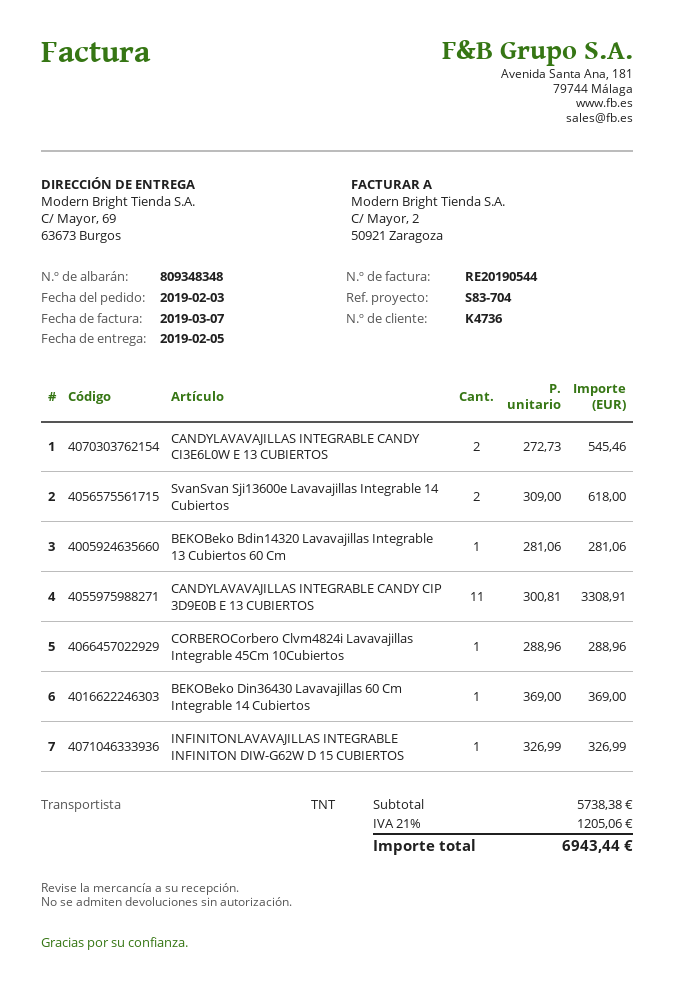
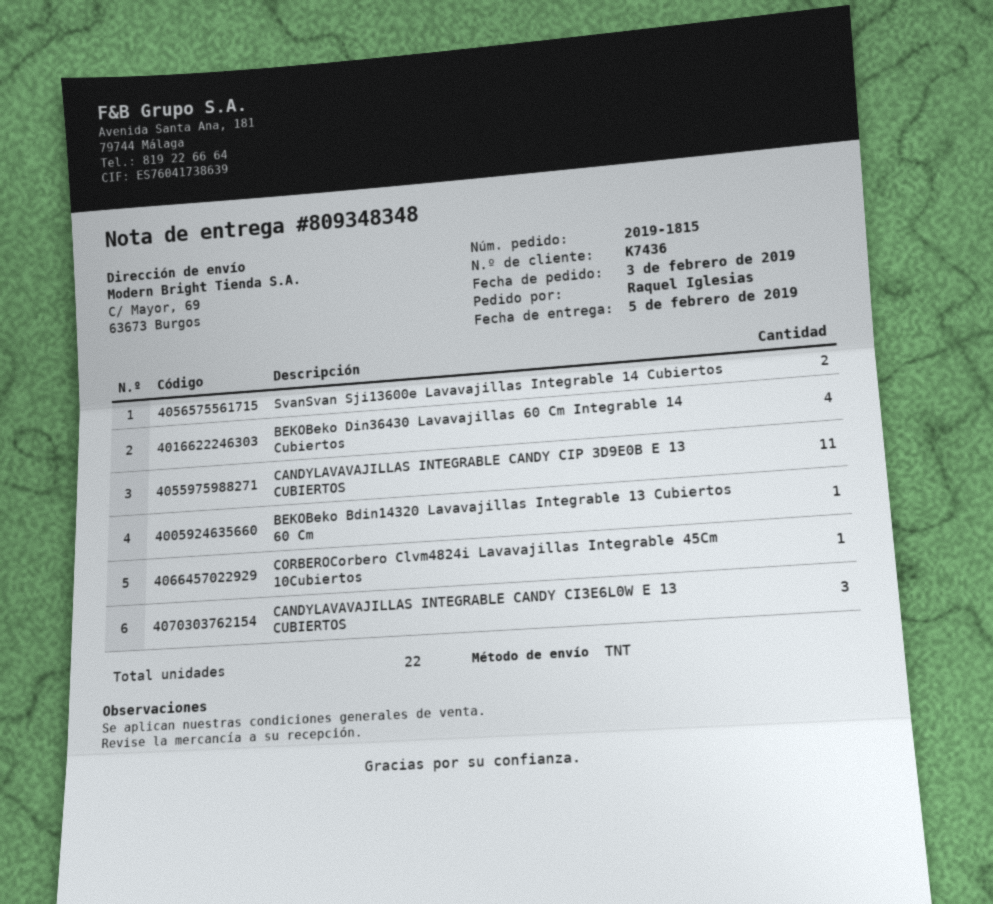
customer number: K4736 -> K7436
CANDYLAVAVAJILLAS INTEGRABLE CANDY CI3E6L0W E 13 CUBIERTOS: 2 -> 3
BEKOBeko Din36430 Lavavajillas 60 Cm Integrable 14 Cubiertos: 1 -> 4
INFINITONLAVAVAJILLAS INTEGRABLE INFINITON DIW-G62W D 15 CUBIERTOS: 1 -> none

